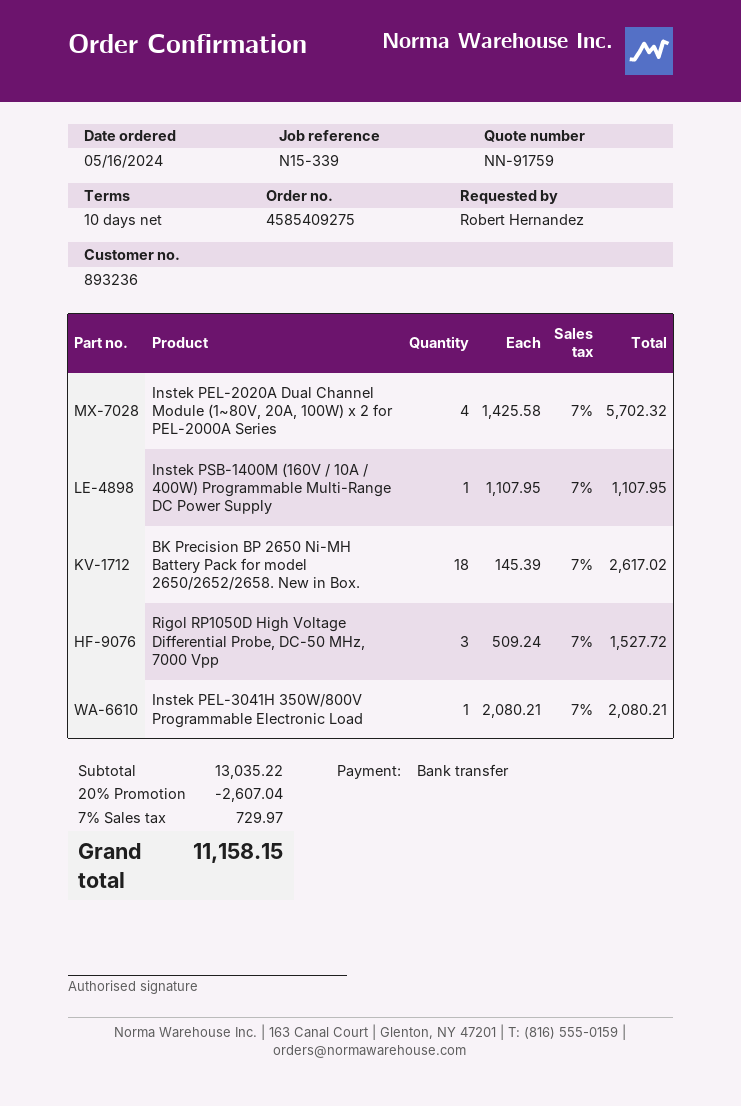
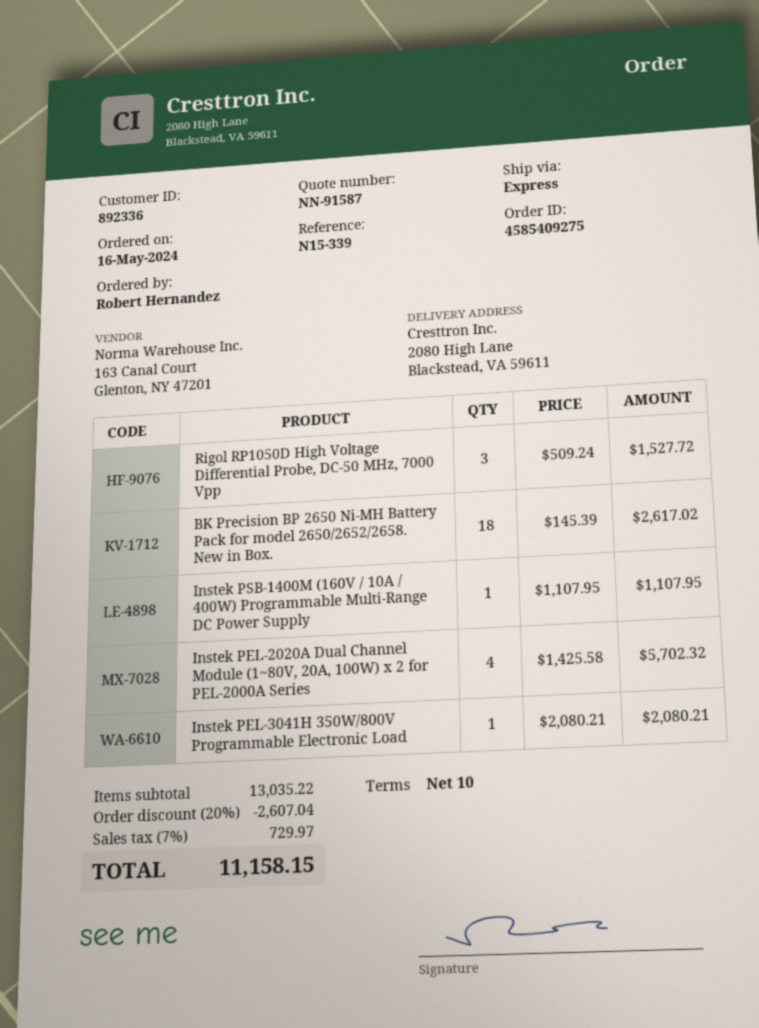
quote number: NN-91759 -> NN-91587
customer number: 893236 -> 892336

